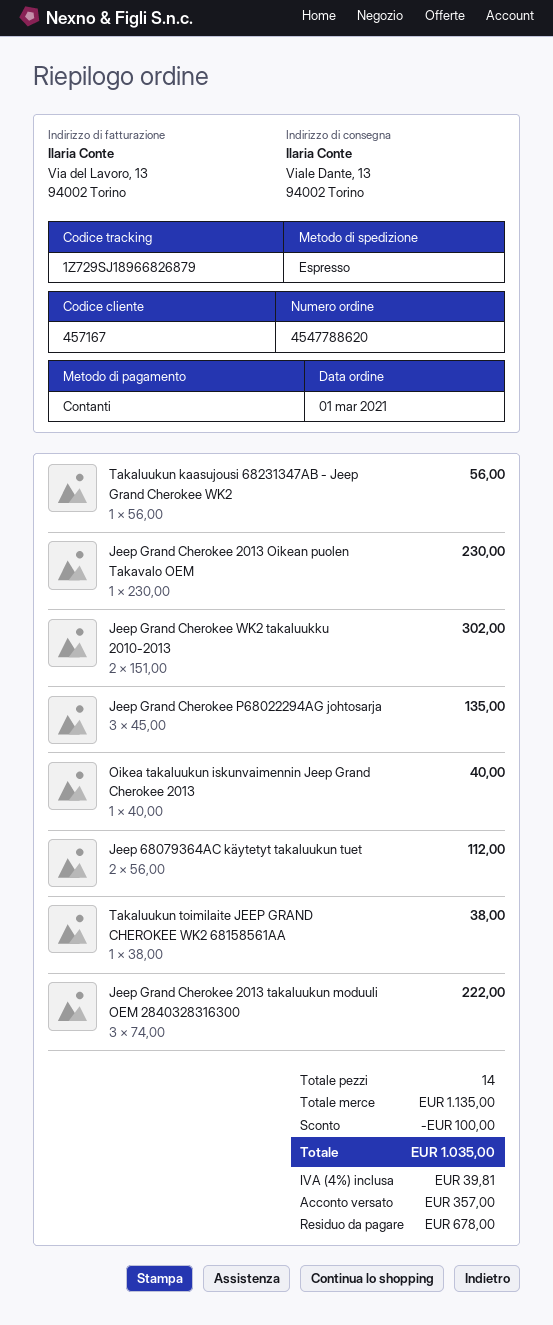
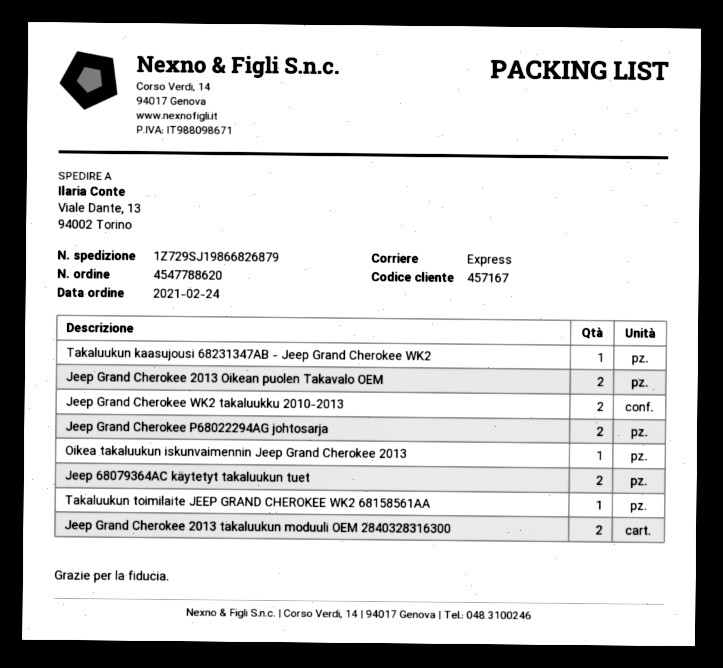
order date: 2021-03-01 -> 2021-02-24
tracking number: 1Z729SJ18966826879 -> 1Z729SJ19866826879
Jeep Grand Cherokee 2013 Oikean puolen Takavalo OEM: 1 -> 2
Jeep Grand Cherokee P68022294AG johtosarja: 3 -> 2
Jeep Grand Cherokee 2013 takaluukun moduuli OEM 2840328316300: 3 -> 2

